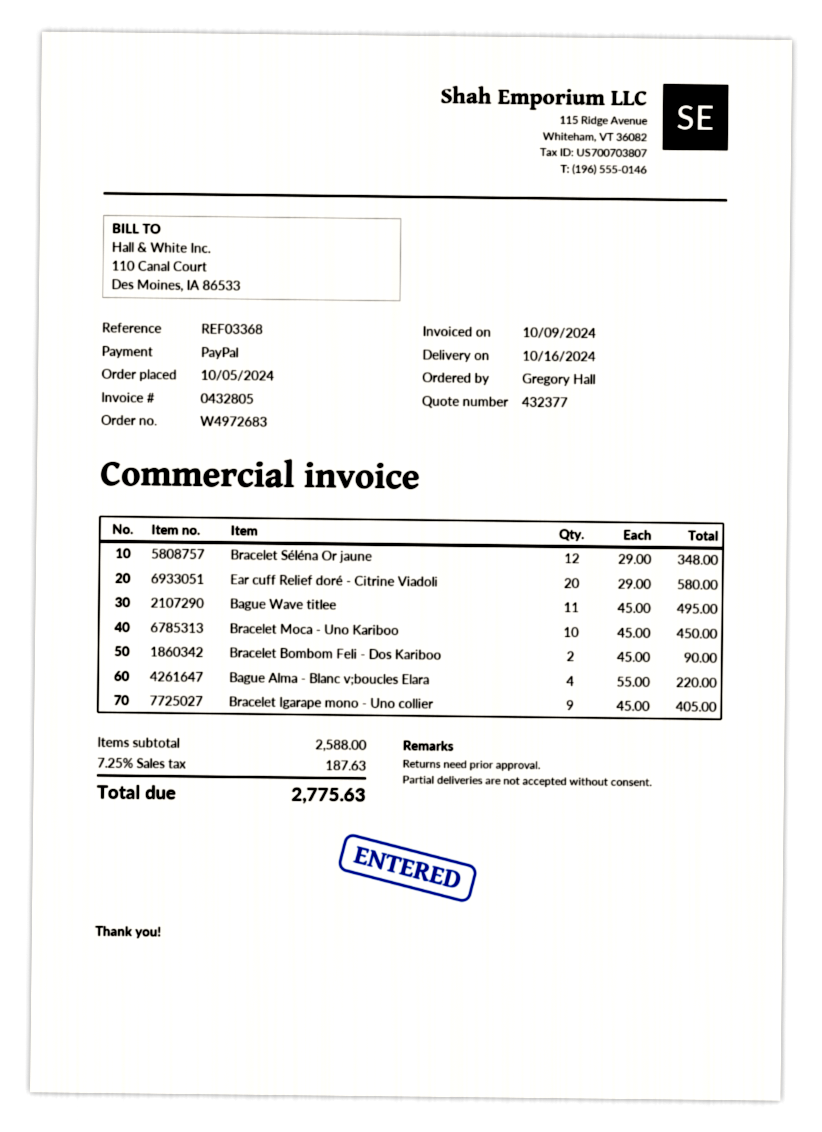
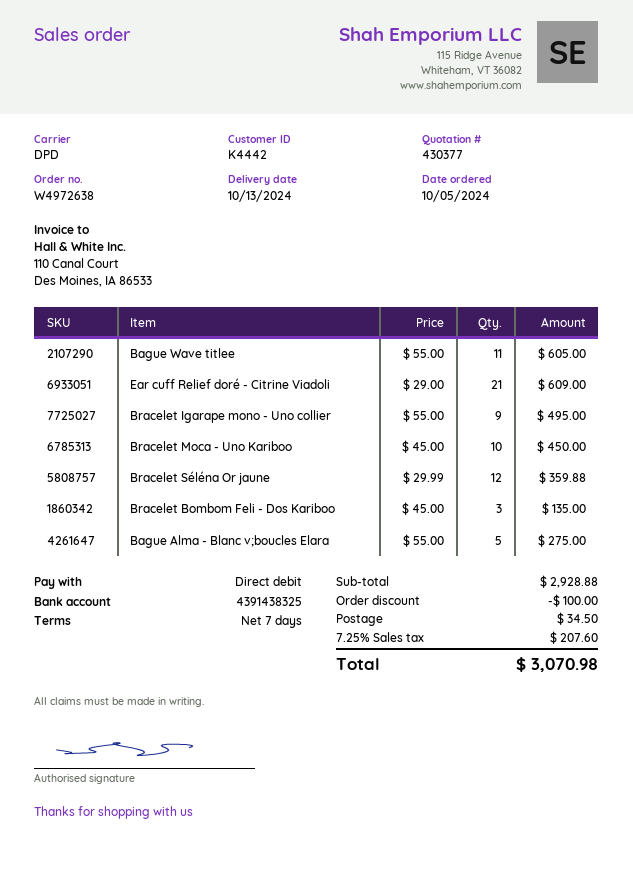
quote number: 432377 -> 430377
order number: W4972683 -> W4972638
delivery date: 2024-10-16 -> 2024-10-13
payment method: PayPal -> direct debit
Bracelet Séléna Or jaune: 12 x 29.00 = 348.00 -> 12 x 29.99 = 359.88
Ear cuff Relief doré - Citrine Viadoli: 20 x 29.00 = 580.00 -> 21 x 29.00 = 609.00
Bague Wave titlee: 11 x 45.00 = 495.00 -> 11 x 55.00 = 605.00
Bracelet Bombom Feli - Dos Kariboo: 2 x 45.00 = 90.00 -> 3 x 45.00 = 135.00
Bague Alma - Blanc v;boucles Elara: 4 x 55.00 = 220.00 -> 5 x 55.00 = 275.00
Bracelet Igarape mono - Uno collier: 9 x 45.00 = 405.00 -> 9 x 55.00 = 495.00
subtotal: 2588.00 -> 2928.88
discount: none -> 100.00
shipping: none -> 34.50
tax: 7.25% = 187.63 -> 7.25% = 207.60
total: 2775.63 -> 3070.98

